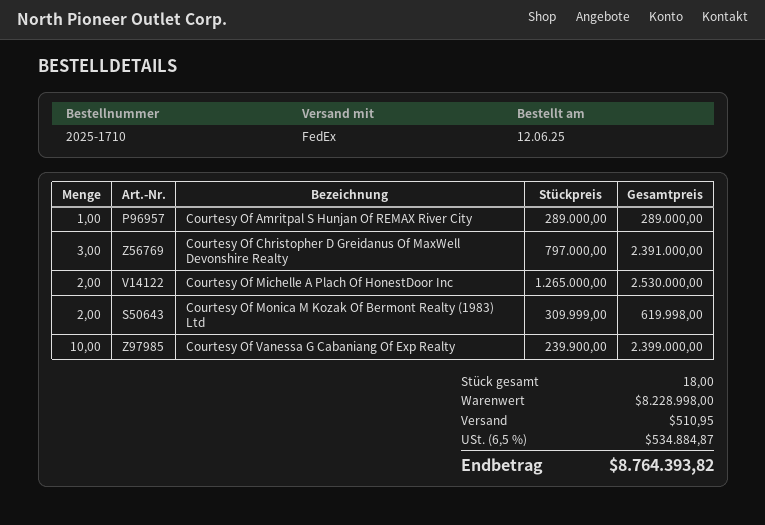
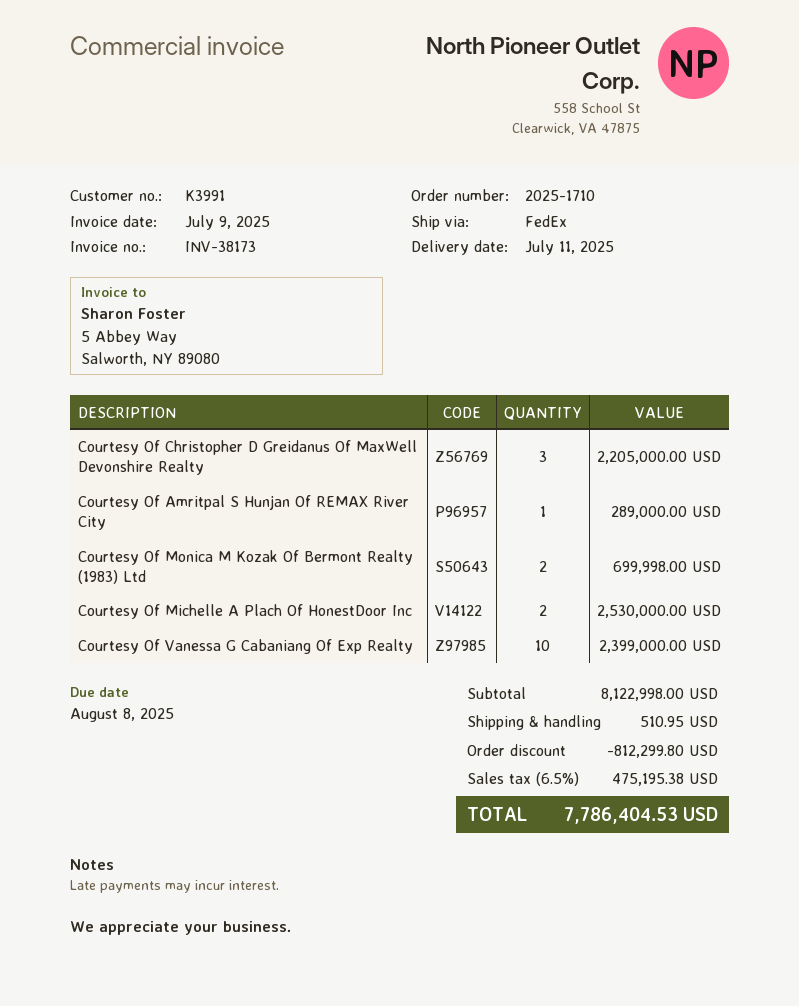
Courtesy Of Christopher D Greidanus Of MaxWell Devonshire Realty: 3 for 2391000.00 -> 3 for 2205000.00
Courtesy Of Monica M Kozak Of Bermont Realty (1983) Ltd: 2 for 619998.00 -> 2 for 699998.00
subtotal: 8228998.00 -> 8122998.00
discount: none -> 812299.80
tax: 6.5% = 534884.87 -> 6.5% = 475195.38
total: 8764393.82 -> 7786404.53

